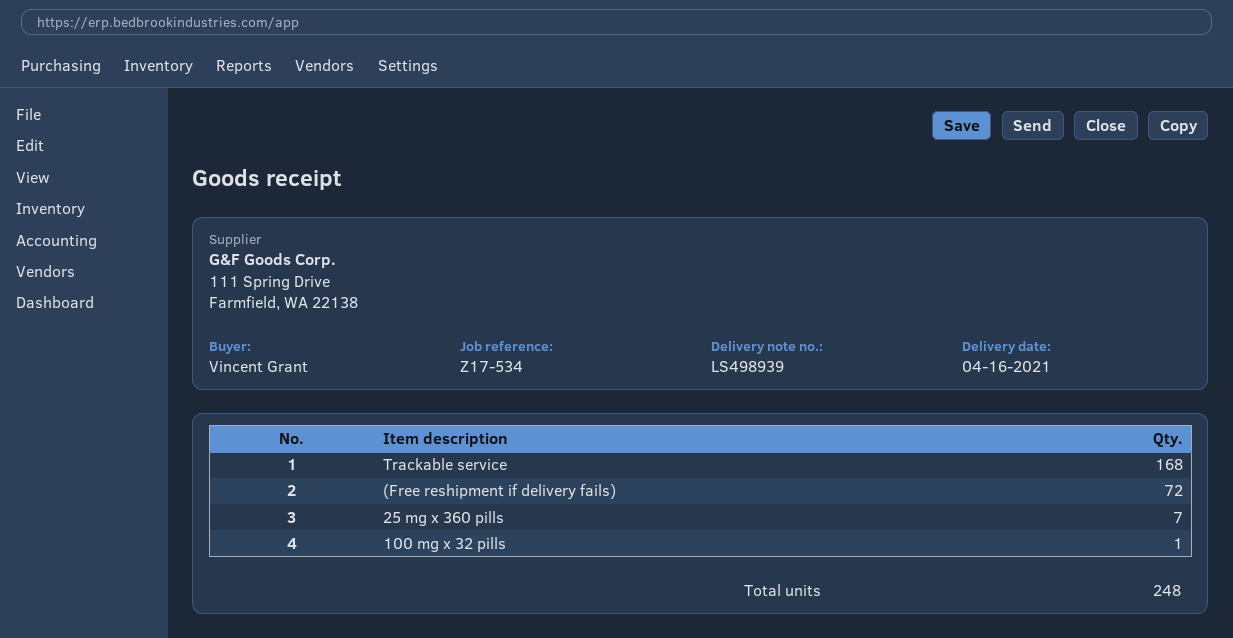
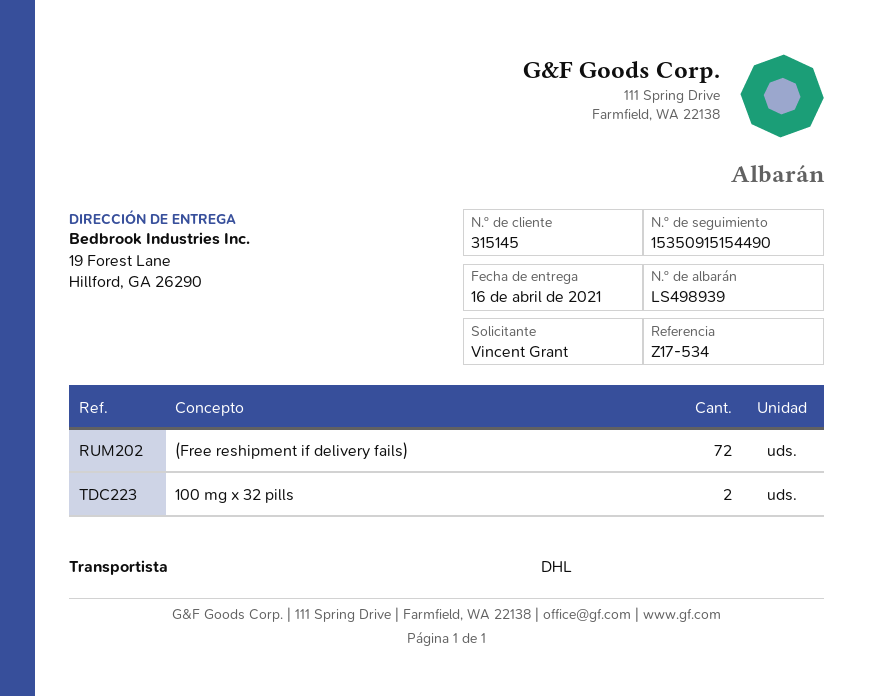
Trackable service: 168 -> none
25 mg x 360 pills: 7 -> none
100 mg x 32 pills: 1 -> 2

